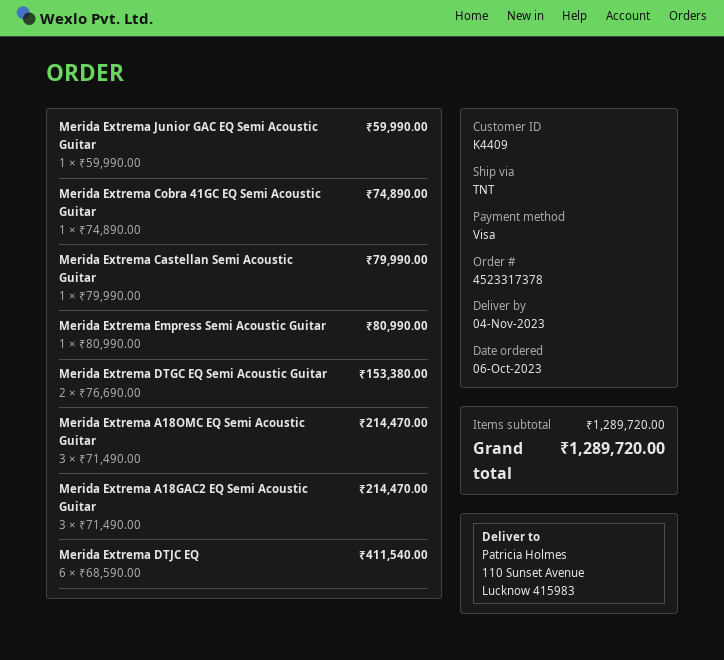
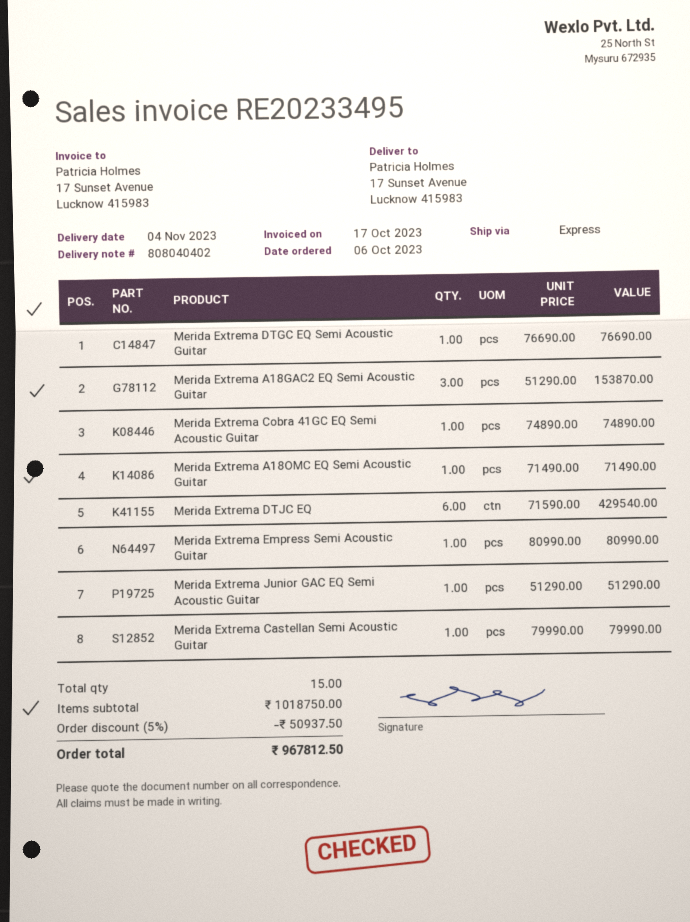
shipping method: TNT -> express
ship to: 110 Sunset Avenue, Lucknow 415983 -> 17 Sunset Avenue, Lucknow 415983
Merida Extrema Junior GAC EQ Semi Acoustic Guitar: 1 x 59990.00 = 59990.00 -> 1 x 51290.00 = 51290.00
Merida Extrema DTGC EQ Semi Acoustic Guitar: 2 x 76690.00 = 153380.00 -> 1 x 76690.00 = 76690.00
Merida Extrema A18OMC EQ Semi Acoustic Guitar: 3 x 71490.00 = 214470.00 -> 1 x 71490.00 = 71490.00
Merida Extrema A18GAC2 EQ Semi Acoustic Guitar: 3 x 71490.00 = 214470.00 -> 3 x 51290.00 = 153870.00
Merida Extrema DTJC EQ: 6 x 68590.00 = 411540.00 -> 6 x 71590.00 = 429540.00
subtotal: 1289720.00 -> 1018750.00
discount: none -> 5% = 50937.50
total: 1289720.00 -> 967812.50

